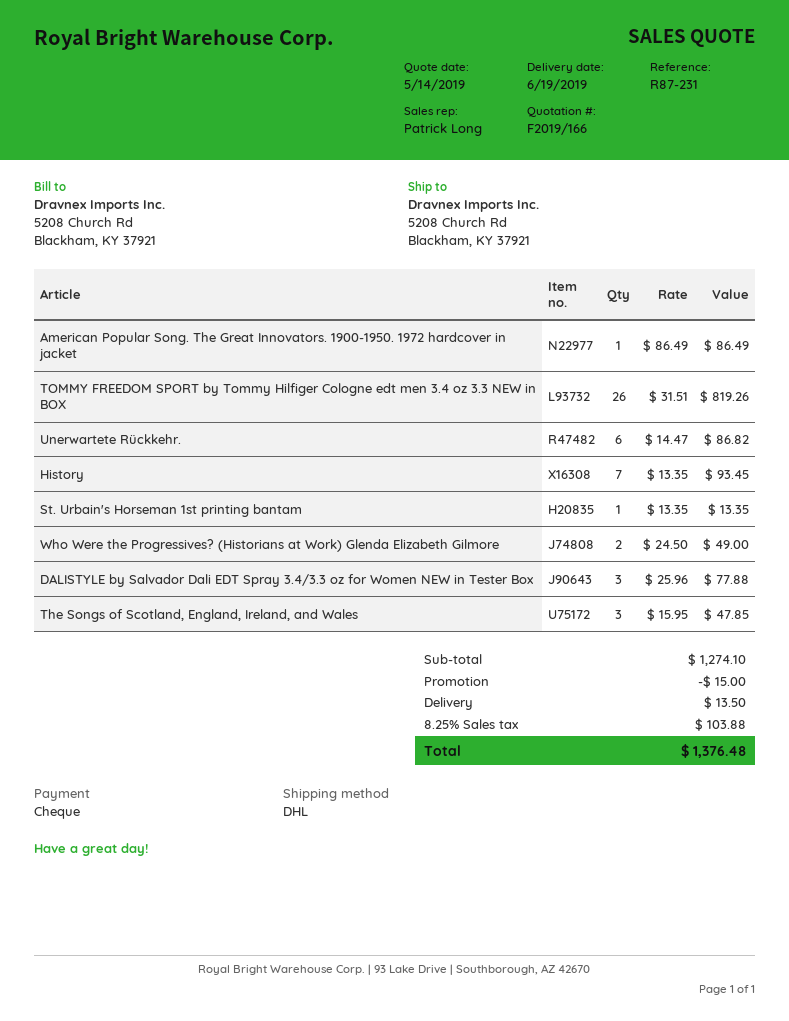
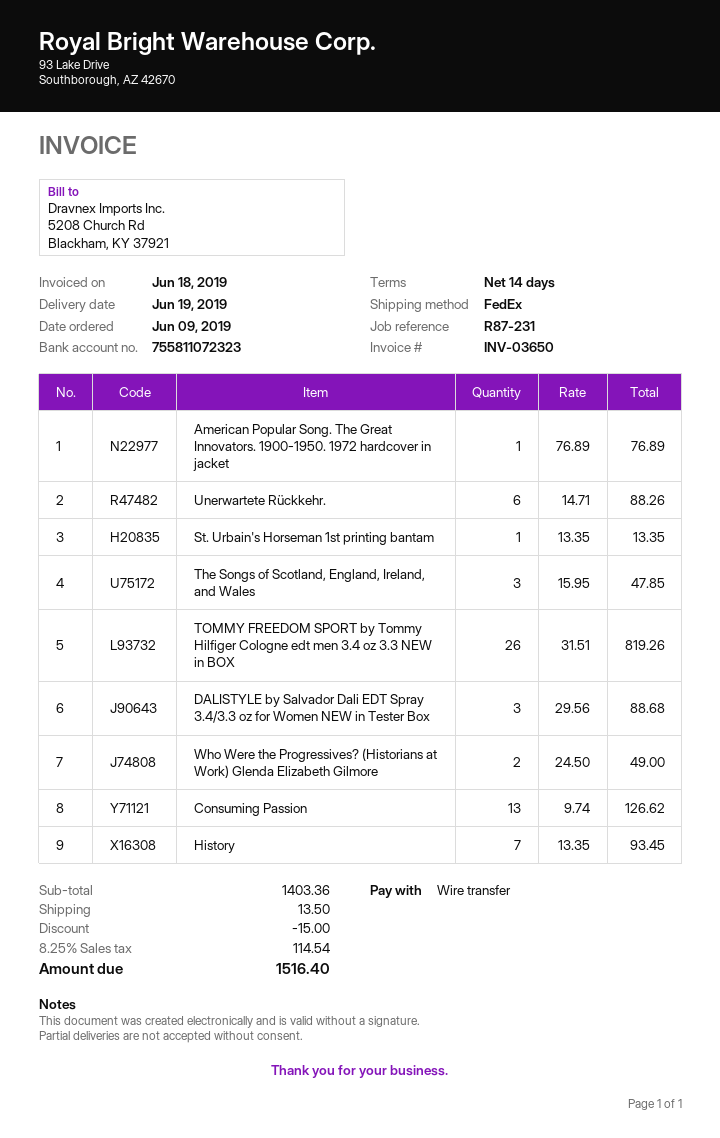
payment method: cheque -> bank transfer
shipping method: DHL -> FedEx
American Popular Song. The Great Innovators. 1900-1950. 1972 hardcover in jacket: 1 x 86.49 = 86.49 -> 1 x 76.89 = 76.89
Unerwartete Rückkehr.: 6 x 14.47 = 86.82 -> 6 x 14.71 = 88.26
DALISTYLE by Salvador Dali EDT Spray 3.4/3.3 oz for Women NEW in Tester Box: 3 x 25.96 = 77.88 -> 3 x 29.56 = 88.68
Consuming Passion: none -> 13 x 9.74 = 126.62
subtotal: 1274.10 -> 1403.36
tax: 8.25% = 103.88 -> 8.25% = 114.54
total: 1376.48 -> 1516.40

